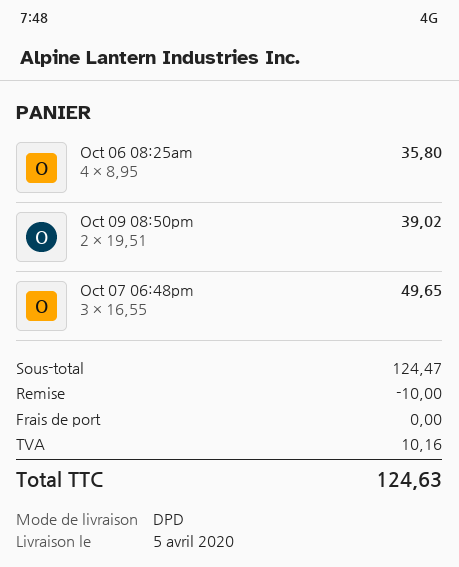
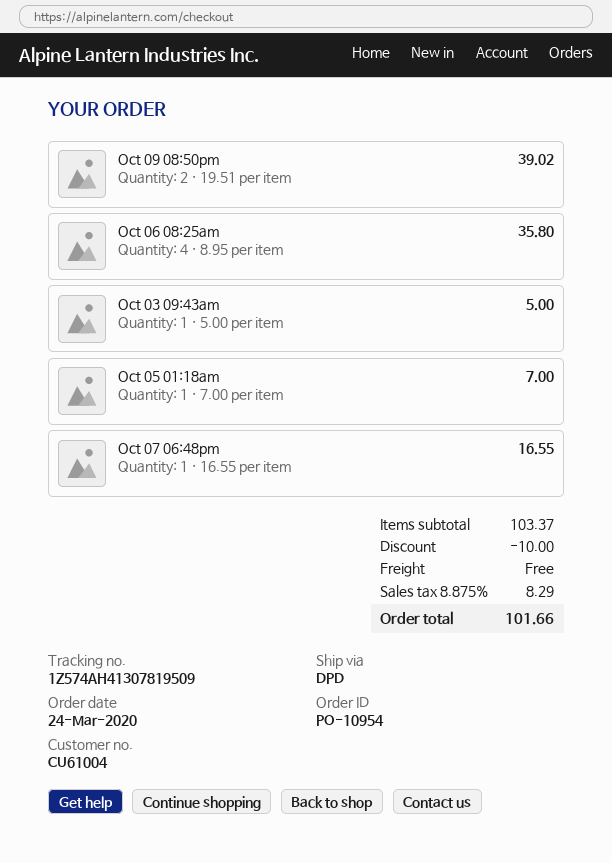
Oct 07 06:48pm: 3 x 16.55 = 49.65 -> 1 x 16.55 = 16.55
Oct 03 09:43am: none -> 1 x 5.00 = 5.00
Oct 05 01:18am: none -> 1 x 7.00 = 7.00
subtotal: 124.47 -> 103.37
tax: 10.16 -> 8.29
total: 124.63 -> 101.66

